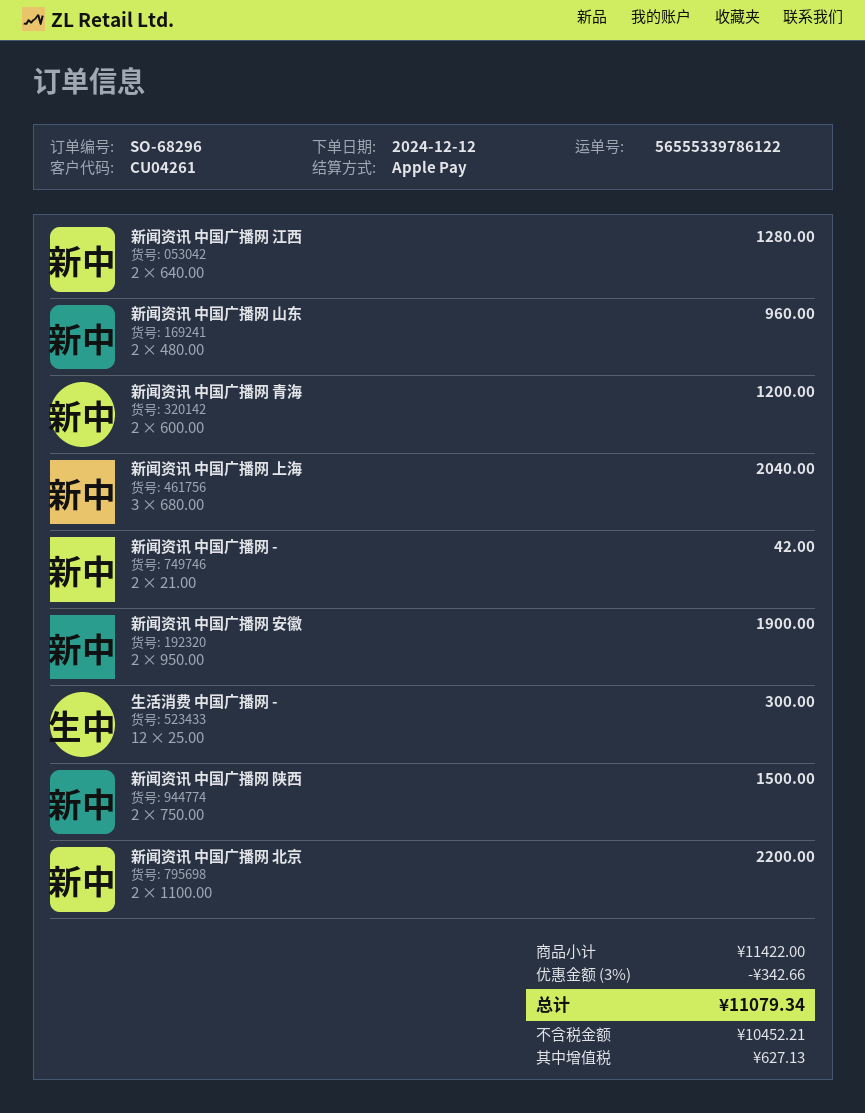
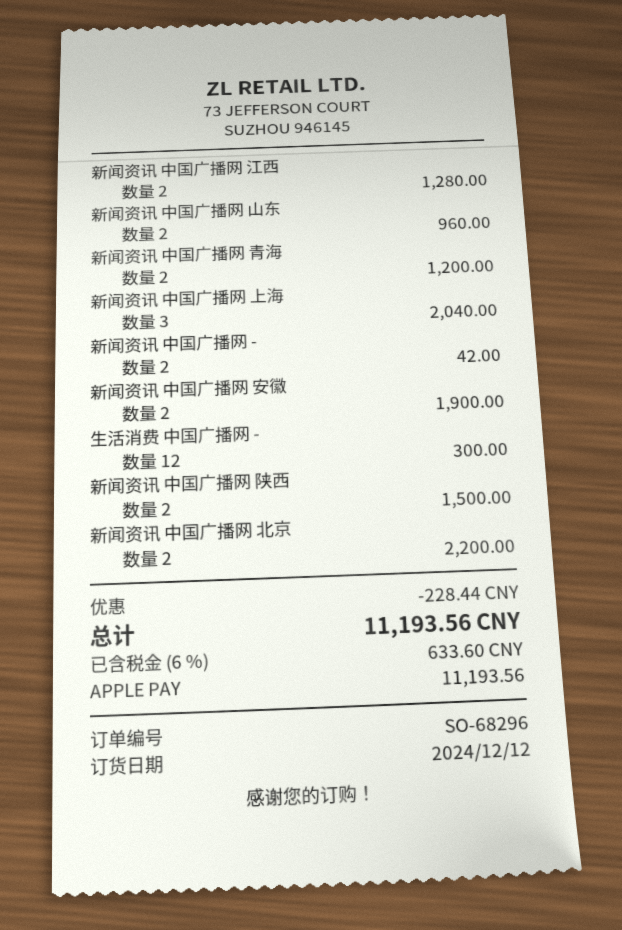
discount: 342.66 -> 228.44
tax: 627.13 -> 633.60
total: 11079.34 -> 11193.56

